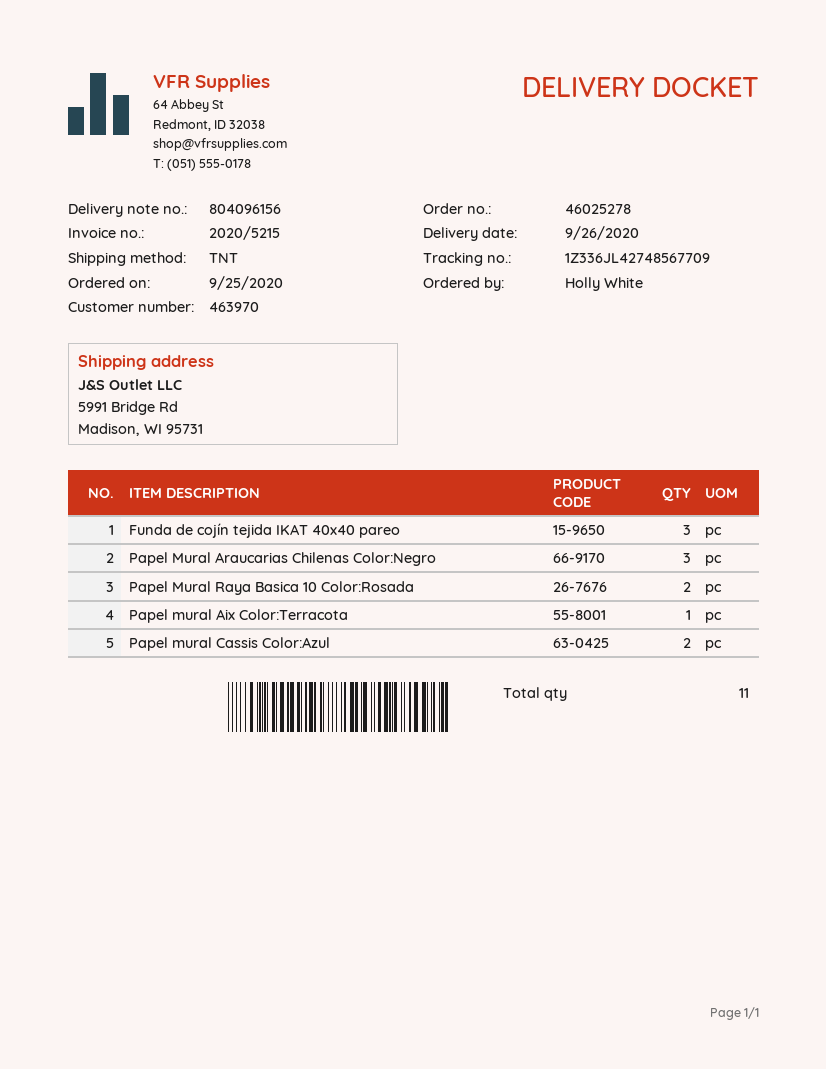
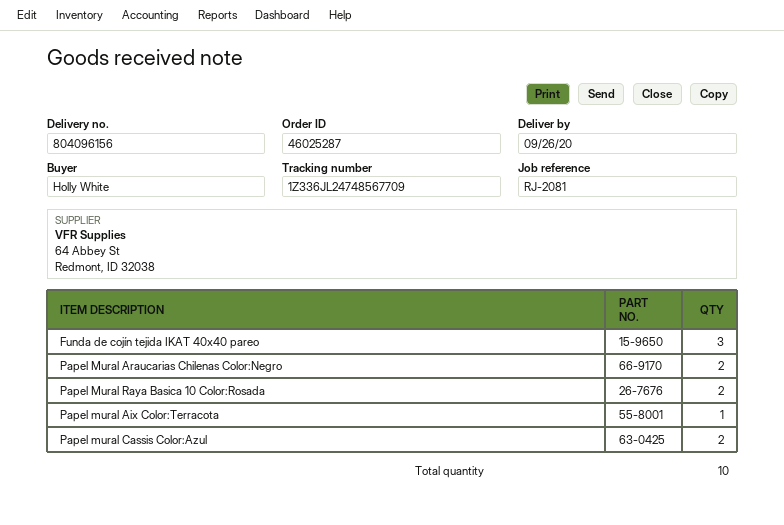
order number: 46025278 -> 46025287
tracking number: 1Z336JL42748567709 -> 1Z336JL24748567709
Papel Mural Araucarias Chilenas Color:Negro: 3 -> 2
total quantity: 11 -> 10

